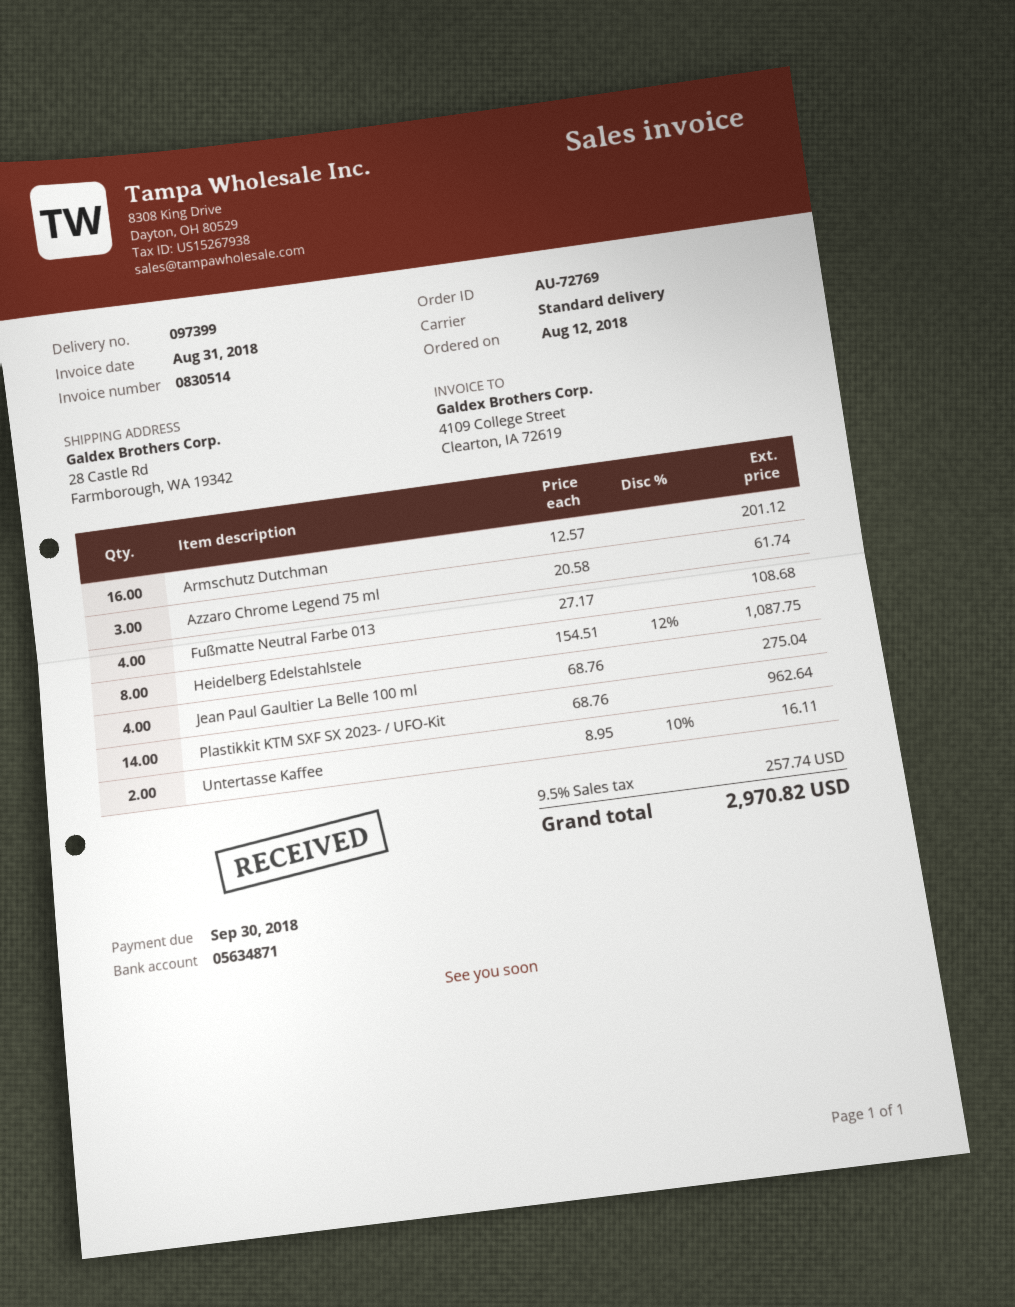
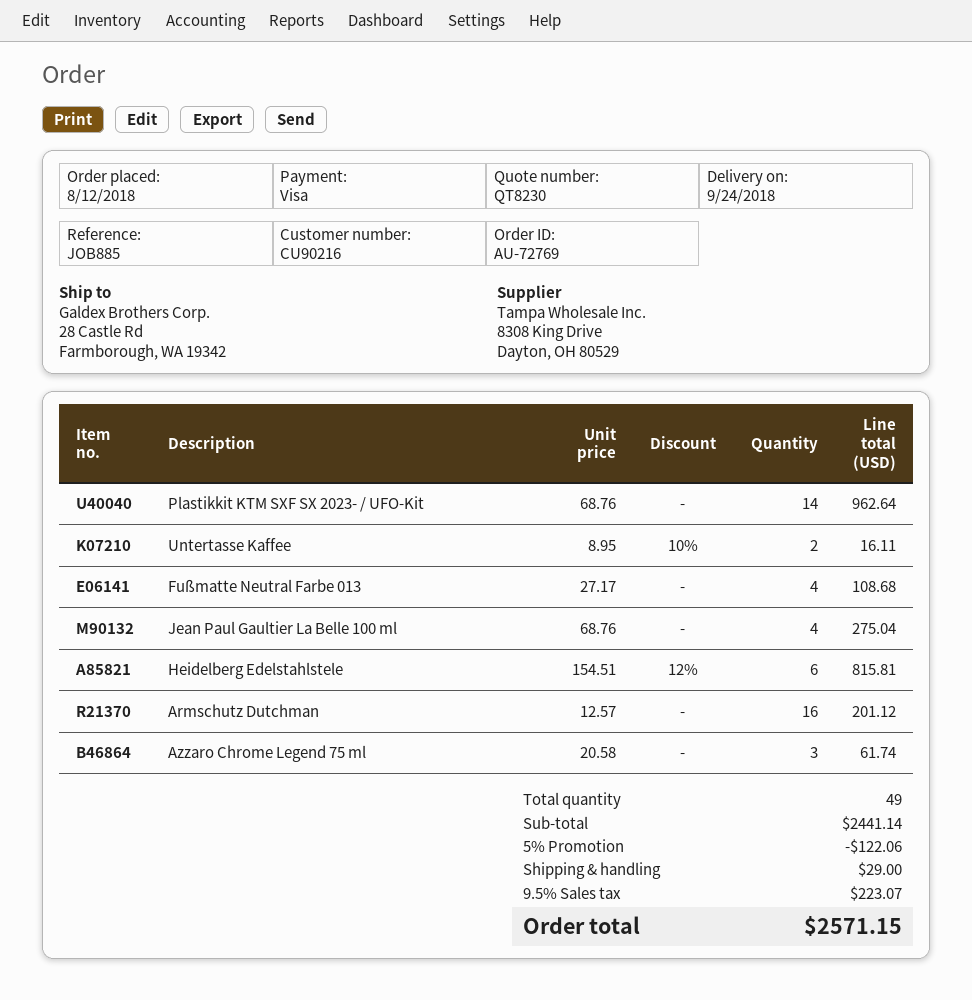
Heidelberg Edelstahlstele: 8 x 154.51 - 12% = 1087.75 -> 6 x 154.51 - 12% = 815.81
discount: none -> 5% = 122.06
shipping: none -> 29.00
tax: 9.5% = 257.74 -> 9.5% = 223.07
total: 2970.82 -> 2571.15

